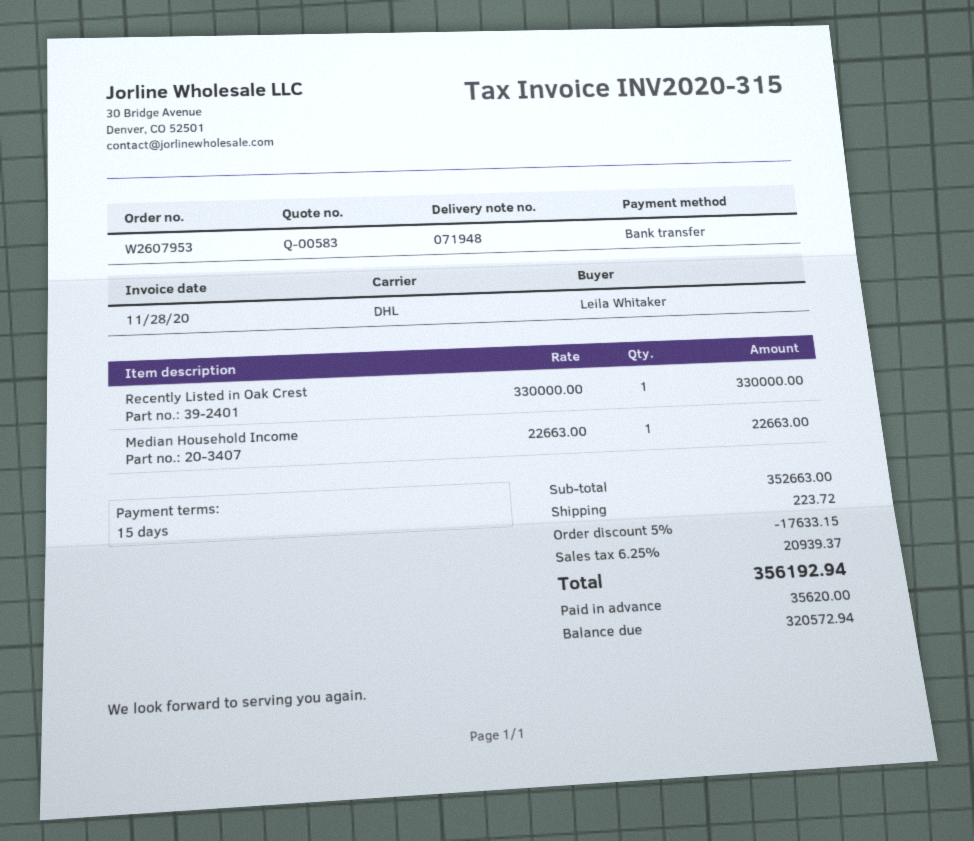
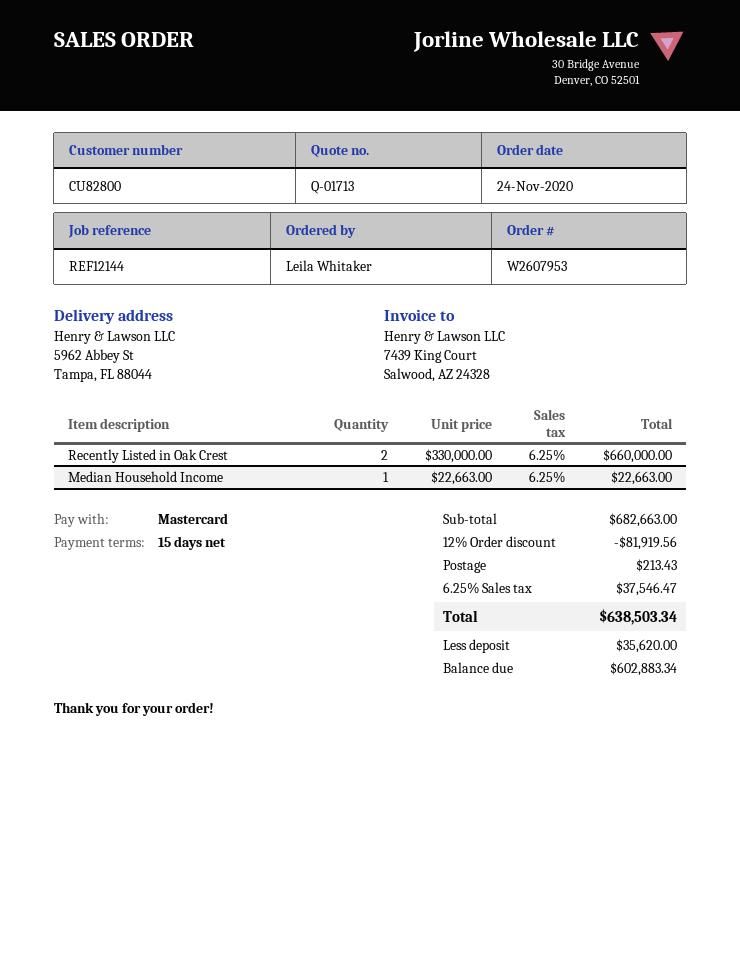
quote number: Q-00583 -> Q-01713
payment method: bank transfer -> Mastercard
Recently Listed in Oak Crest: 1 x 330000.00 = 330000.00 -> 2 x 330000.00 = 660000.00
subtotal: 352663.00 -> 682663.00
discount: 5% = 17633.15 -> 12% = 81919.56
shipping: 223.72 -> 213.43
tax: 6.25% = 20939.37 -> 6.25% = 37546.47
total: 356192.94 -> 638503.34
balance: 320572.94 -> 602883.34

